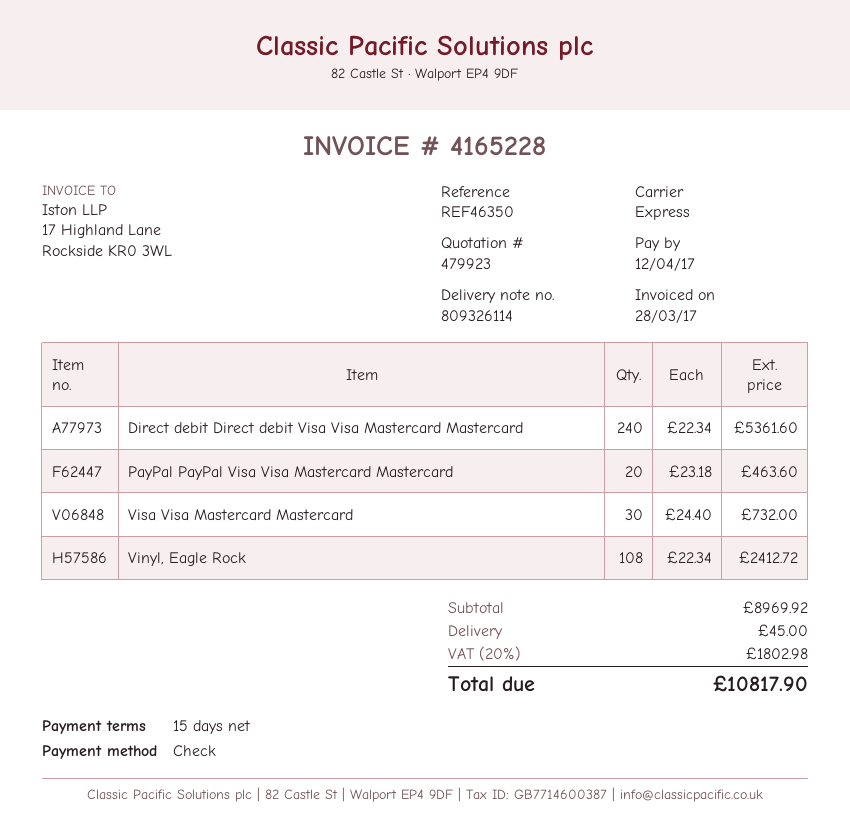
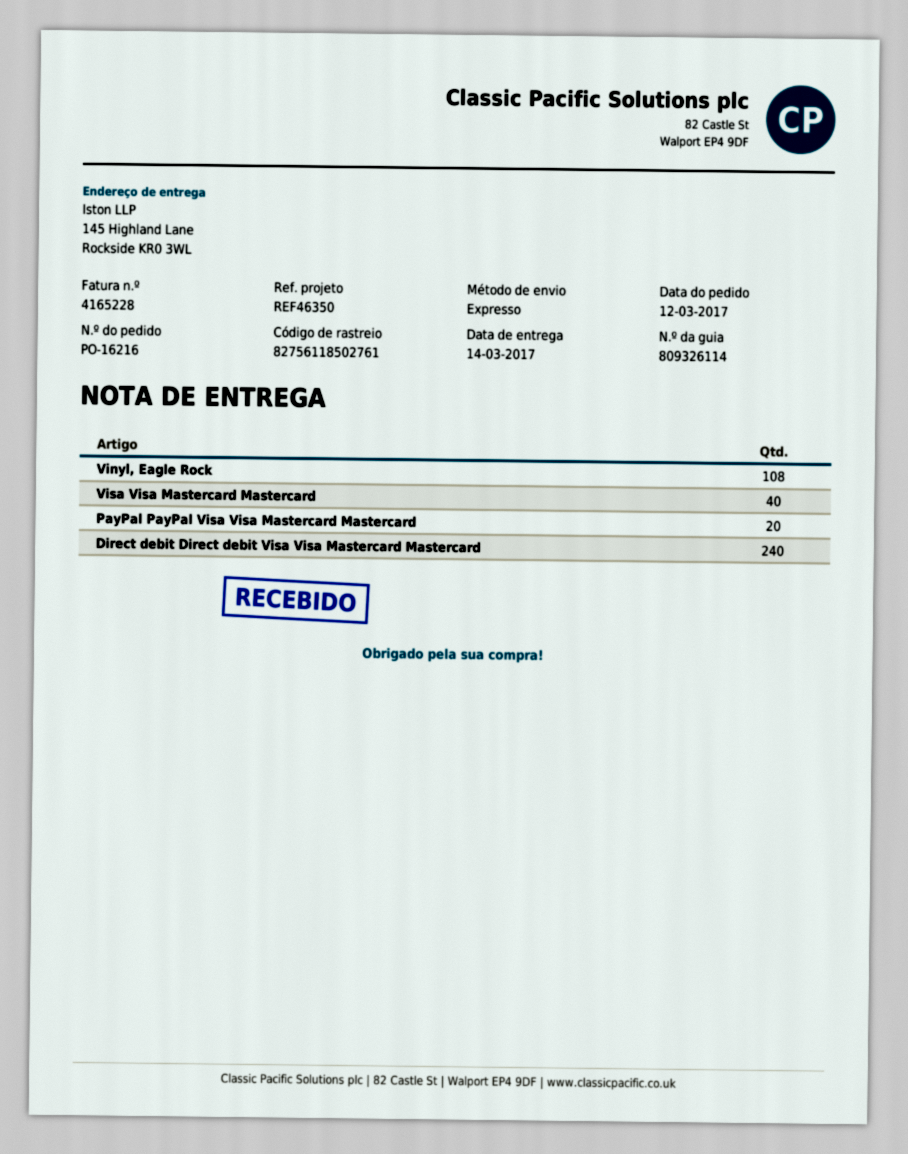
Visa Visa Mastercard Mastercard: 30 -> 40

